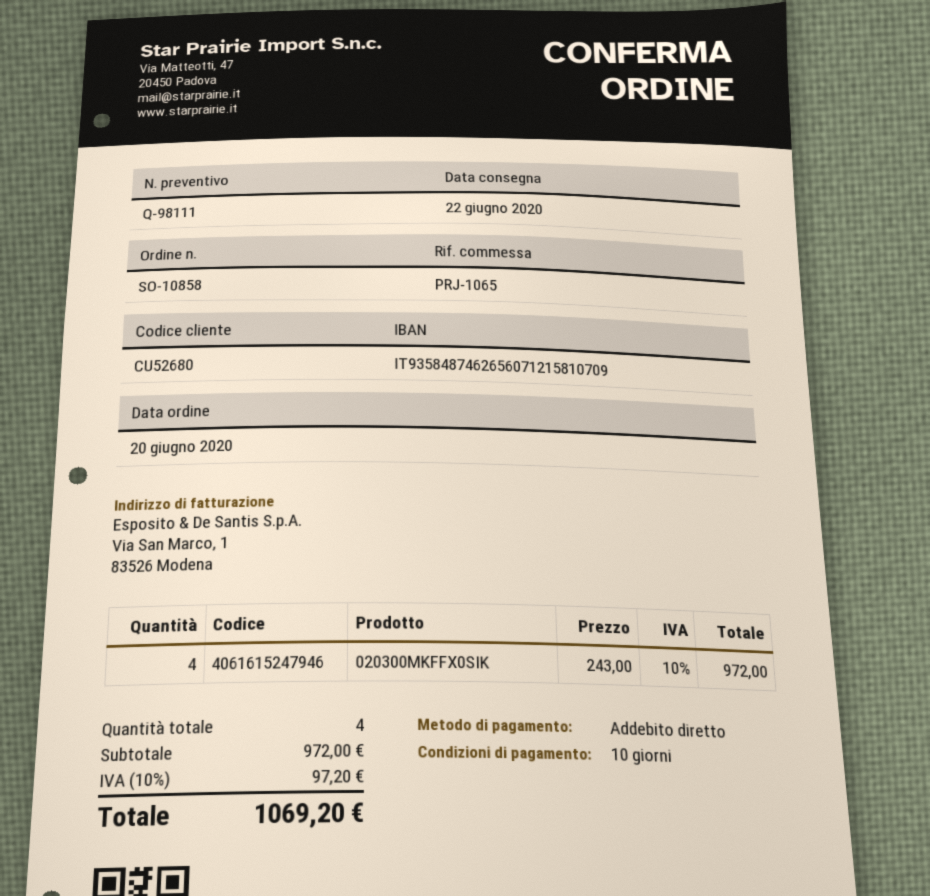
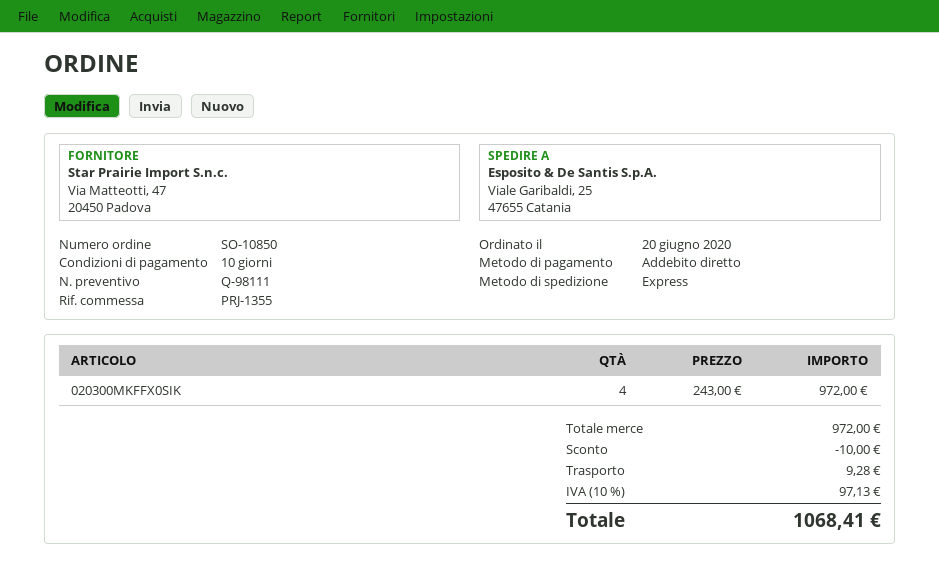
order number: SO-10858 -> SO-10850
reference: PRJ-1065 -> PRJ-1355
discount: none -> 10.00
shipping: none -> 9.28
tax: 10% = 97.20 -> 10% = 97.13
total: 1069.20 -> 1068.41

